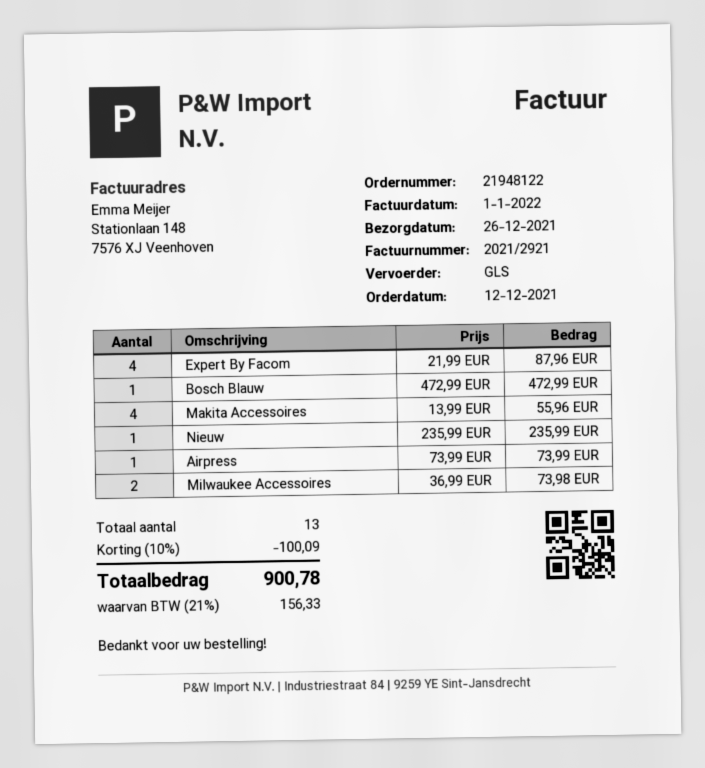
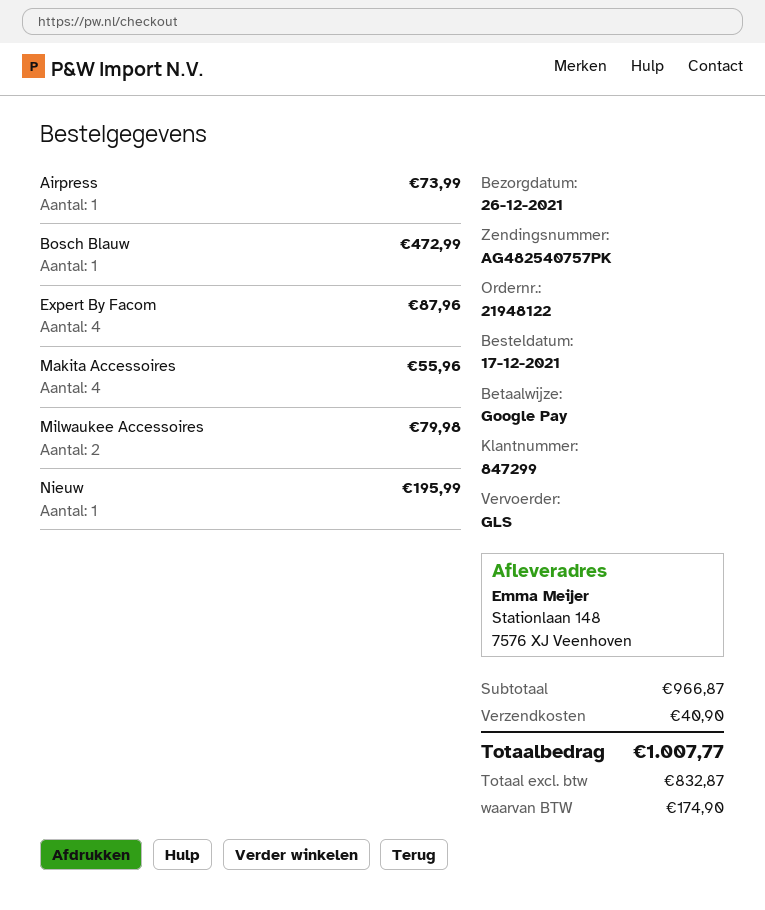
order date: 2021-12-12 -> 2021-12-17
Nieuw: 1 for 235.99 -> 1 for 195.99
Milwaukee Accessoires: 2 for 73.98 -> 2 for 79.98
discount: 10% = 100.09 -> none
shipping: none -> 40.90
tax: 156.33 -> 174.90
total: 900.78 -> 1007.77

